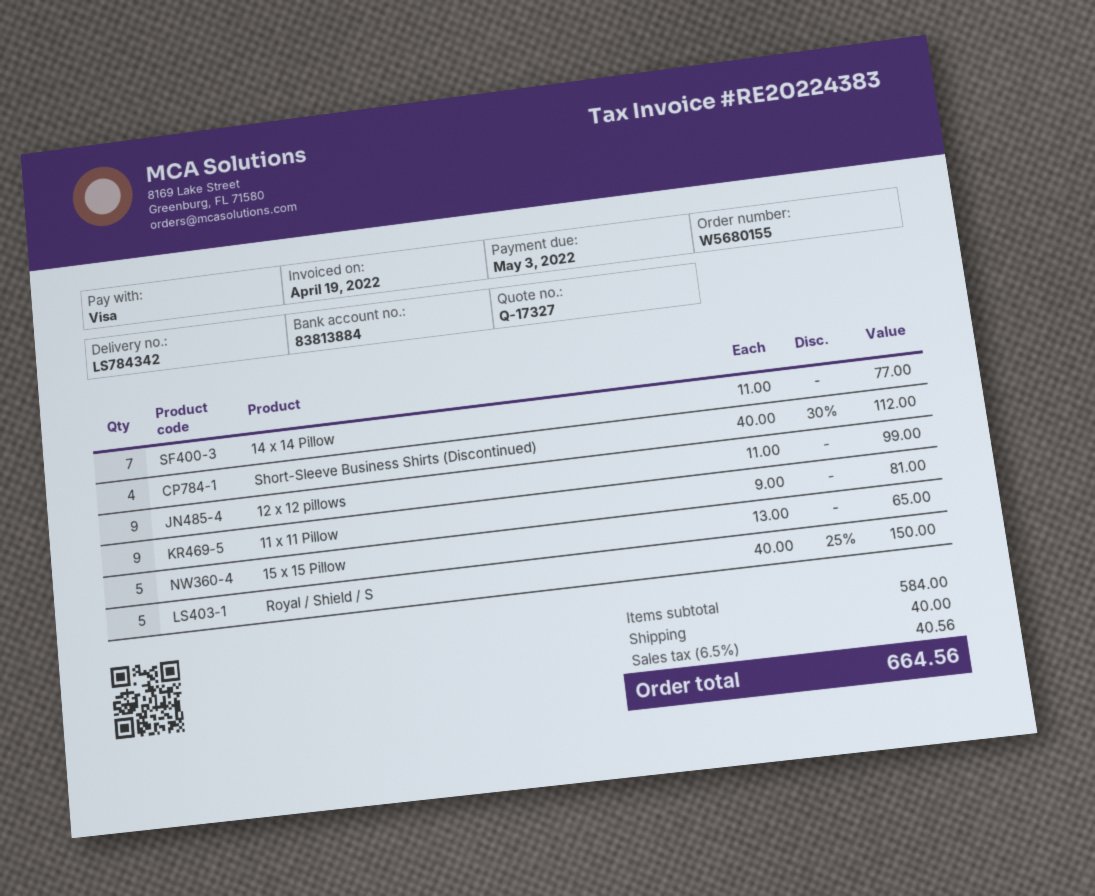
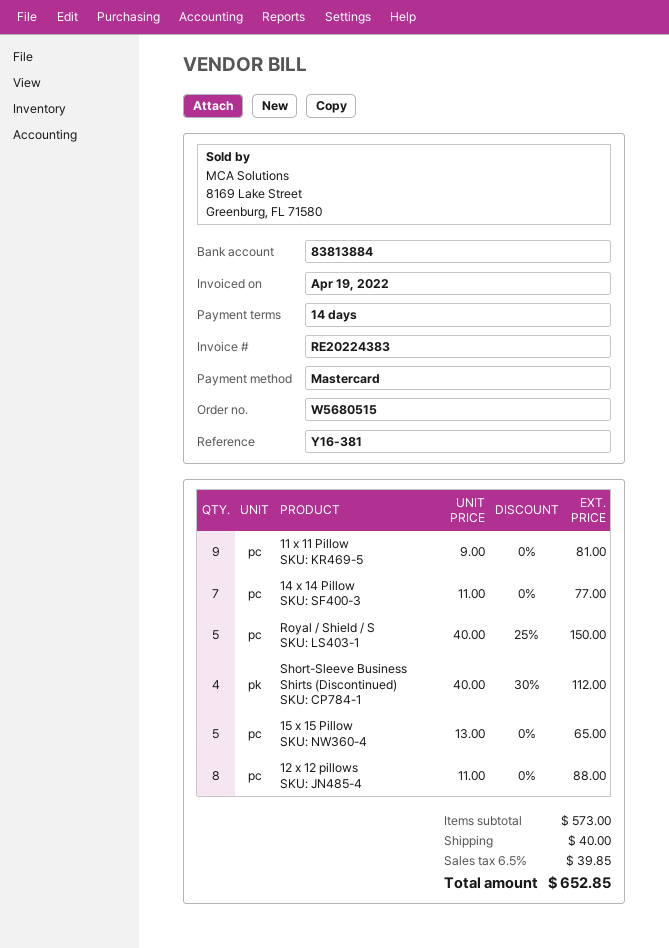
order number: W5680155 -> W5680515
payment method: Visa -> Mastercard
12 x 12 pillows: 9 x 11.00 = 99.00 -> 8 x 11.00 = 88.00
subtotal: 584.00 -> 573.00
tax: 6.5% = 40.56 -> 6.5% = 39.85
total: 664.56 -> 652.85

